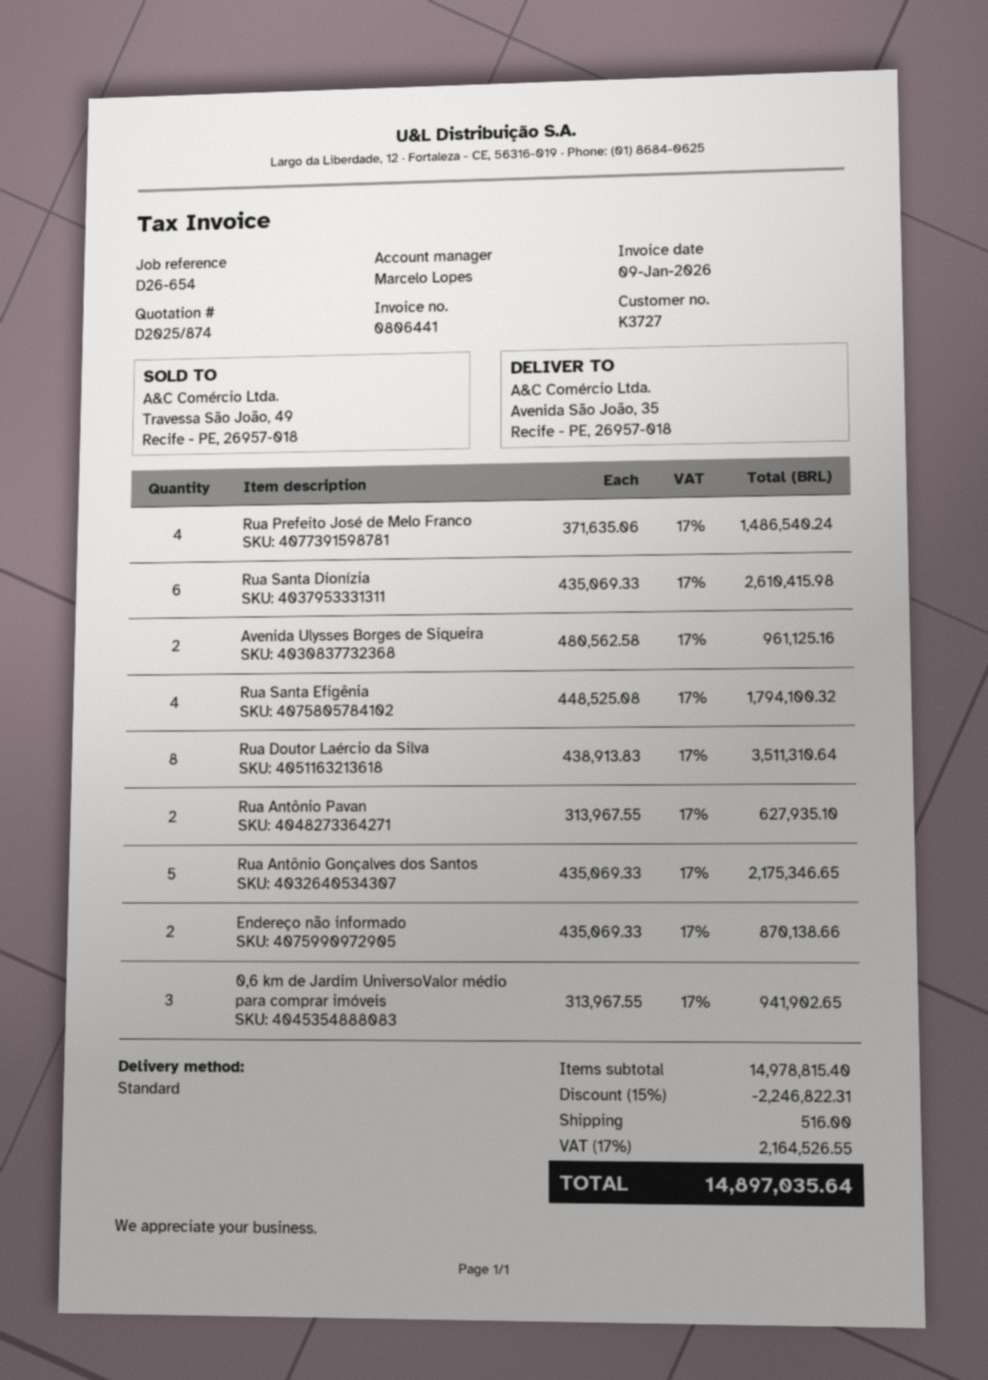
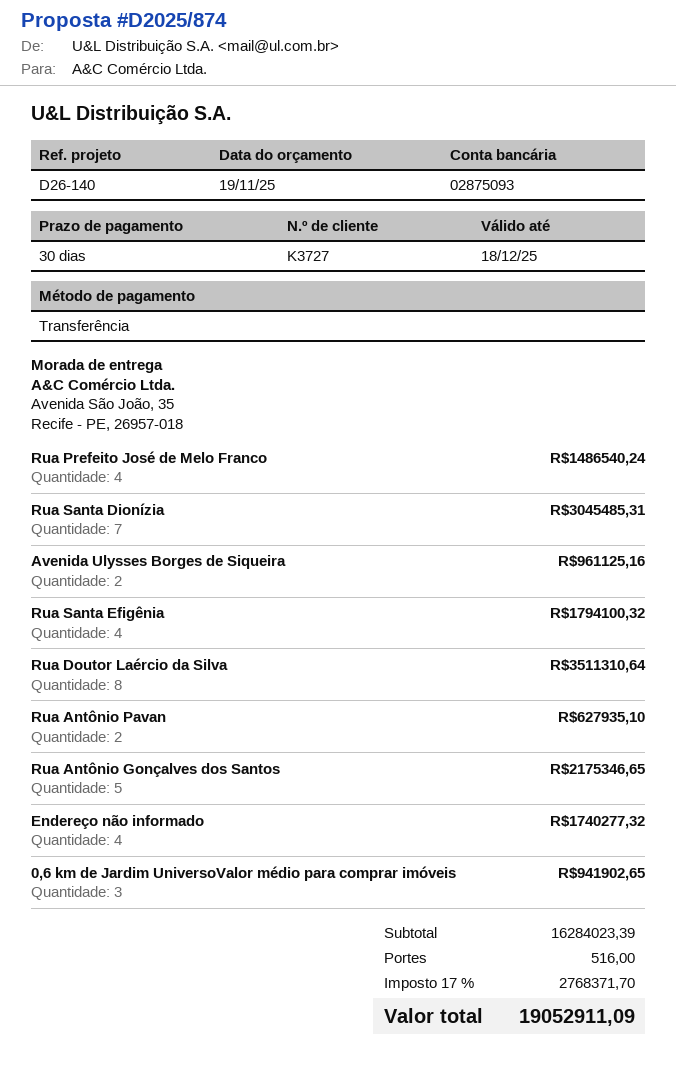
reference: D26-654 -> D26-140
Rua Santa Dionízia: 6 for 2610415.98 -> 7 for 3045485.31
Endereço não informado: 2 for 870138.66 -> 4 for 1740277.32
subtotal: 14978815.40 -> 16284023.39
discount: 15% = 2246822.31 -> none
tax: 17% = 2164526.55 -> 17% = 2768371.70
total: 14897035.64 -> 19052911.09

